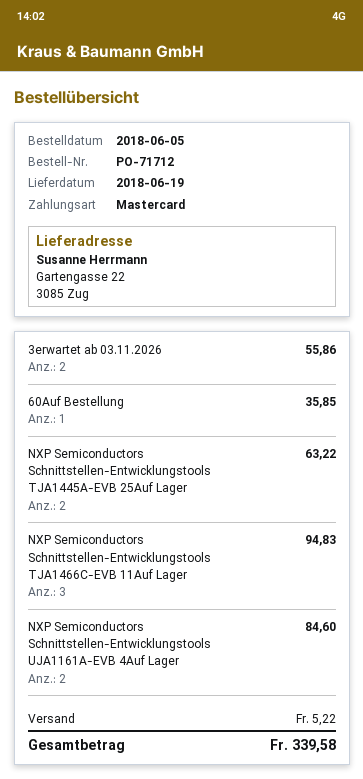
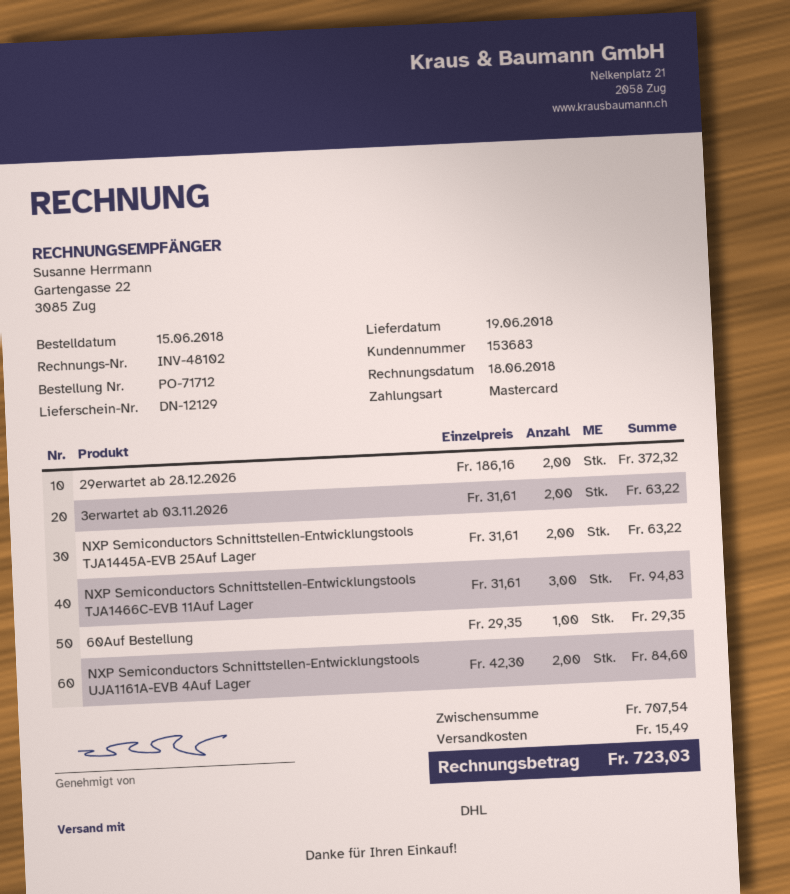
order date: 2018-06-05 -> 2018-06-15
3erwartet ab 03.11.2026: 2 for 55.86 -> 2 for 63.22
60Auf Bestellung: 1 for 35.85 -> 1 for 29.35
29erwartet ab 28.12.2026: none -> 2 for 372.32
shipping: 5.22 -> 15.49
total: 339.58 -> 723.03

